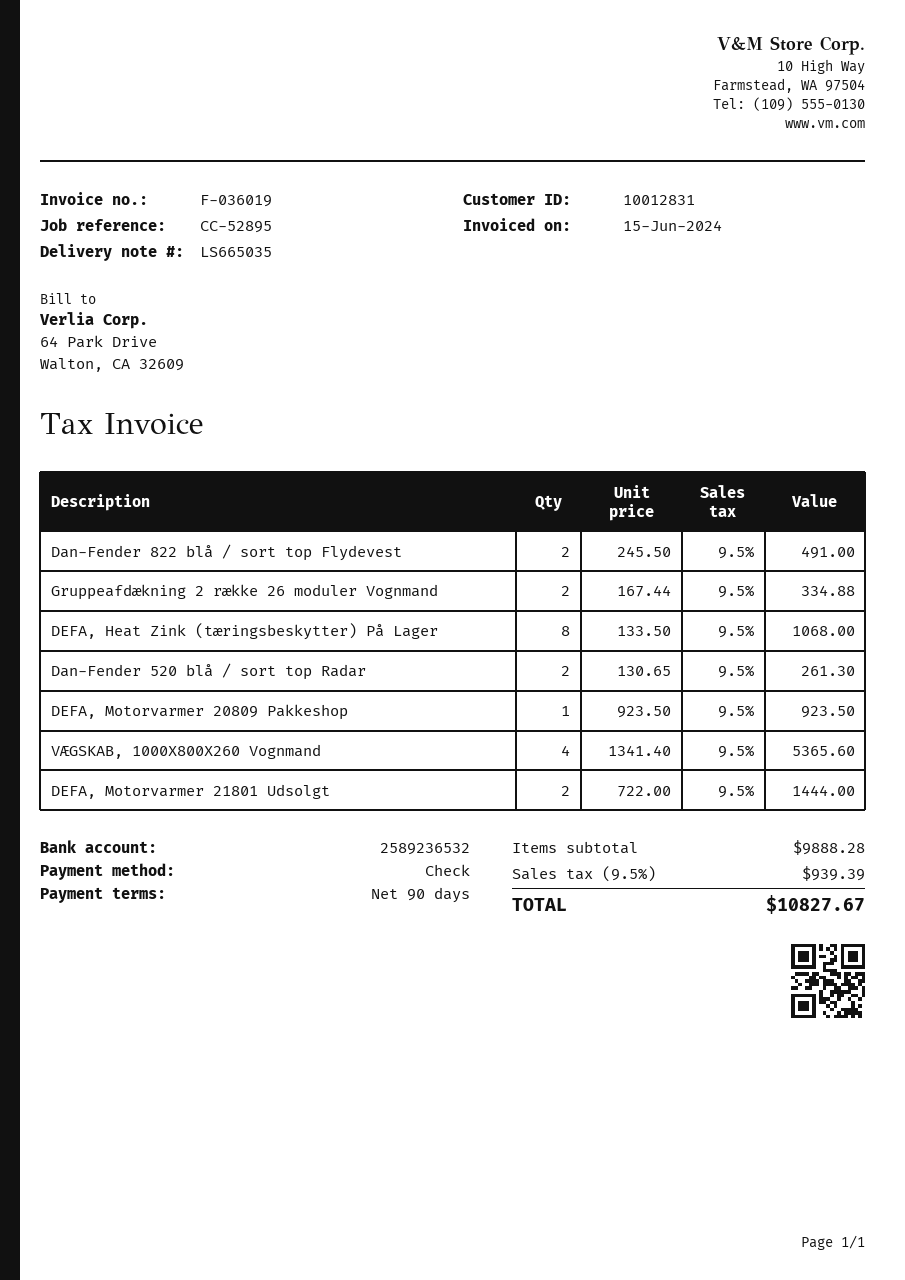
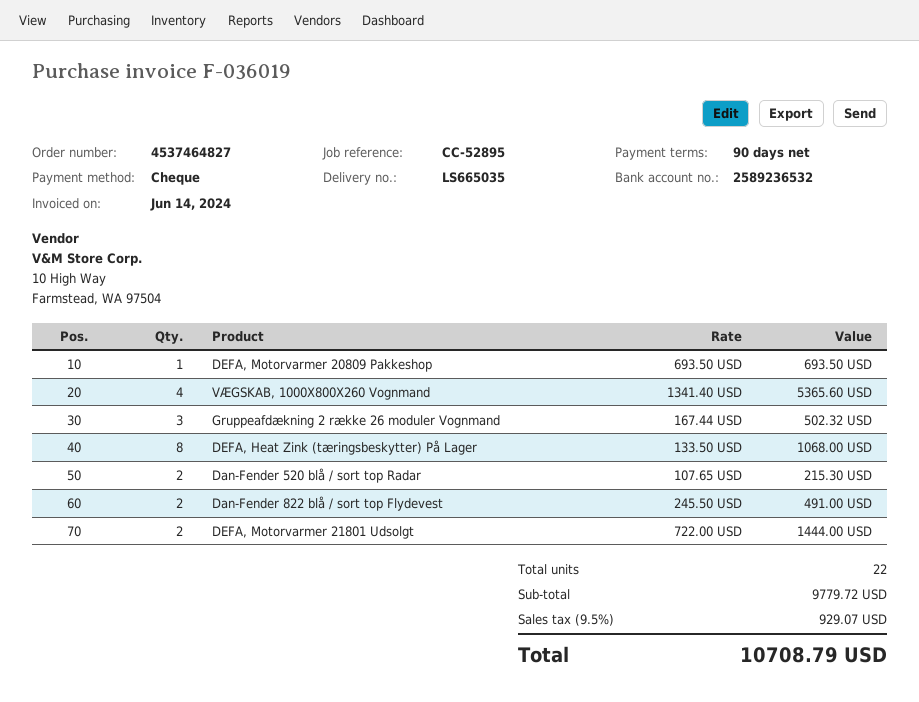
invoice date: 2024-06-15 -> 2024-06-14
Gruppeafdækning 2 række 26 moduler Vognmand: 2 x 167.44 = 334.88 -> 3 x 167.44 = 502.32
Dan-Fender 520 blå / sort top Radar: 2 x 130.65 = 261.30 -> 2 x 107.65 = 215.30
DEFA, Motorvarmer 20809 Pakkeshop: 1 x 923.50 = 923.50 -> 1 x 693.50 = 693.50
subtotal: 9888.28 -> 9779.72
tax: 9.5% = 939.39 -> 9.5% = 929.07
total: 10827.67 -> 10708.79

